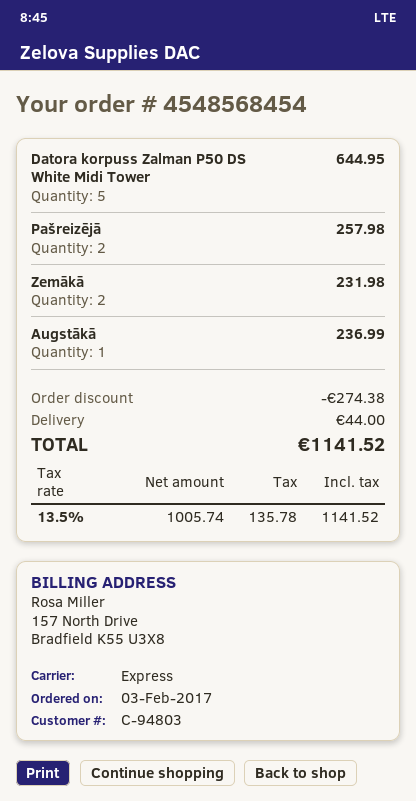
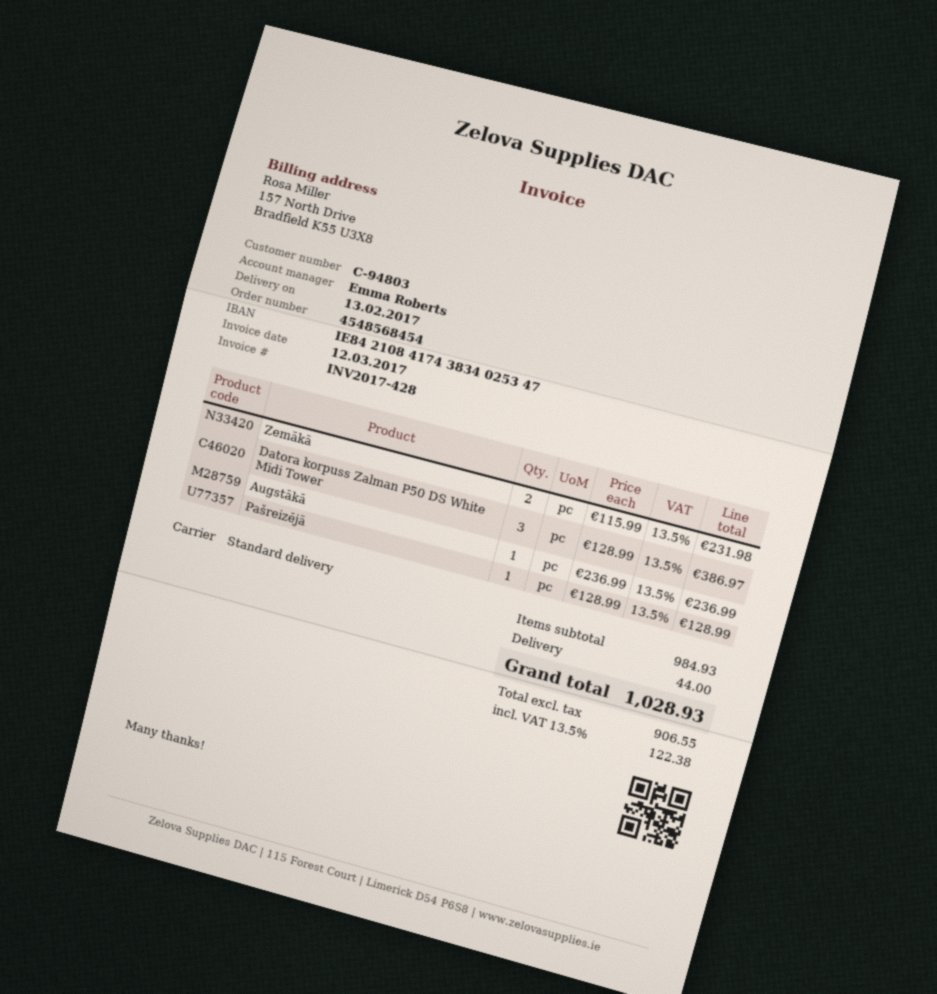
shipping method: express -> standard
Datora korpuss Zalman P50 DS White Midi Tower: 5 for 644.95 -> 3 for 386.97
Pašreizējā: 2 for 257.98 -> 1 for 128.99
discount: 274.38 -> none
net: 1005.74 -> 906.55
tax: 13.5% = 135.78 -> 13.5% = 122.38
total: 1141.52 -> 1028.93

